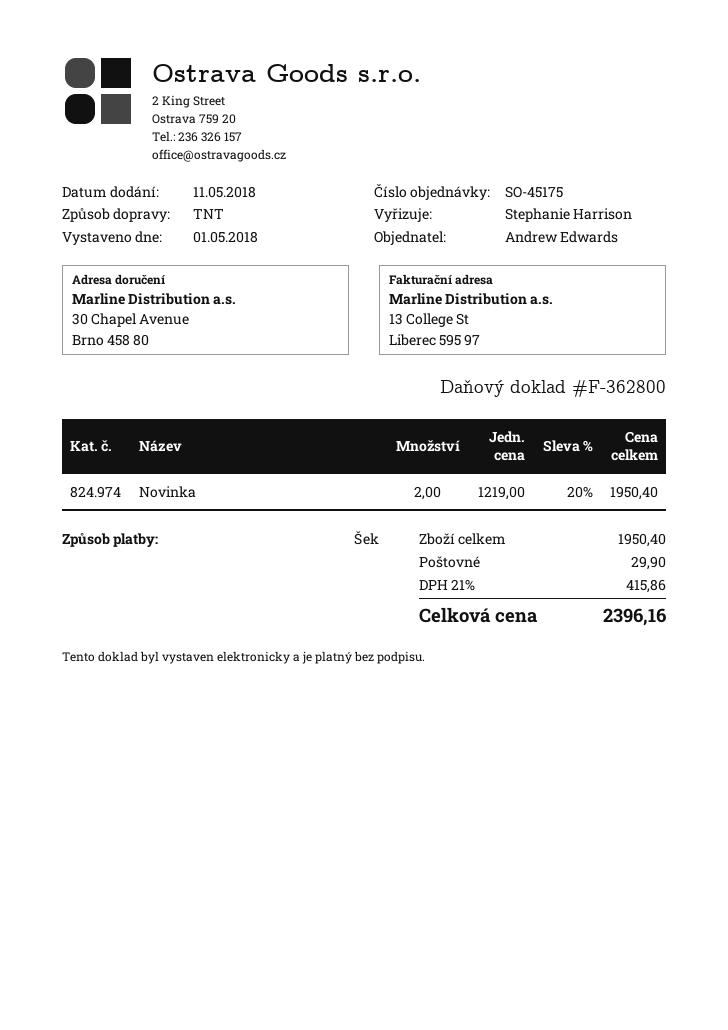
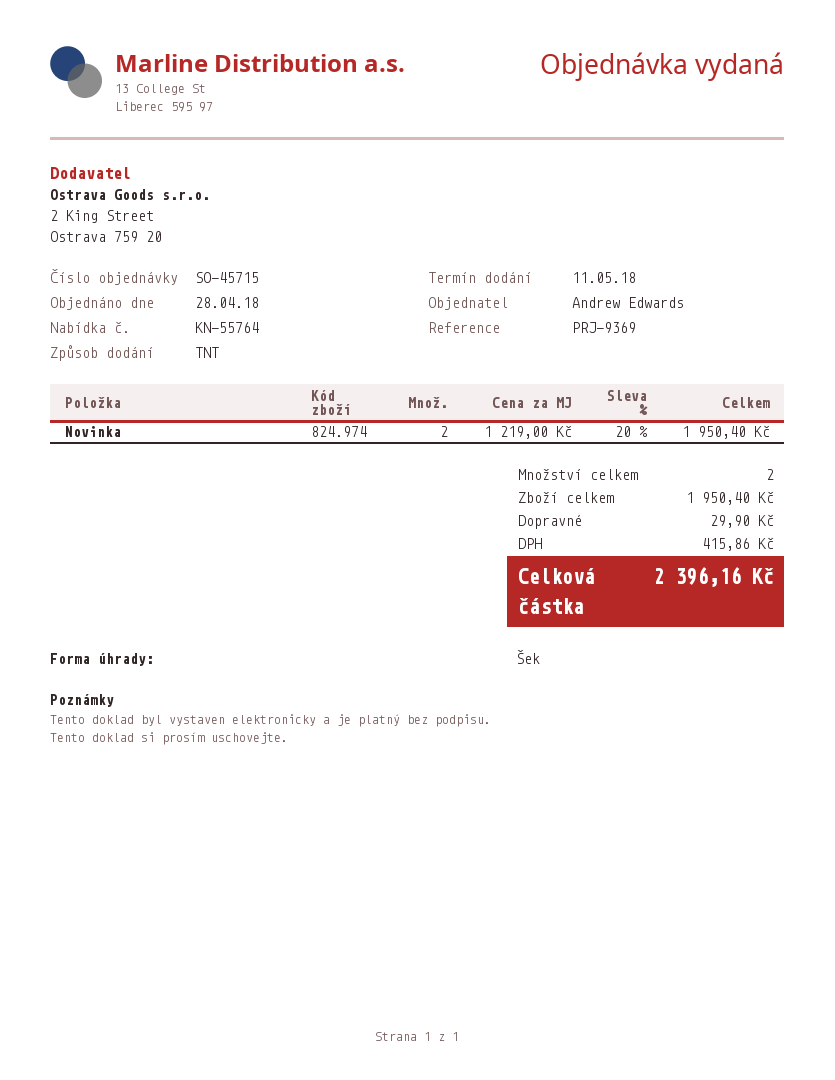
order number: SO-45175 -> SO-45715

